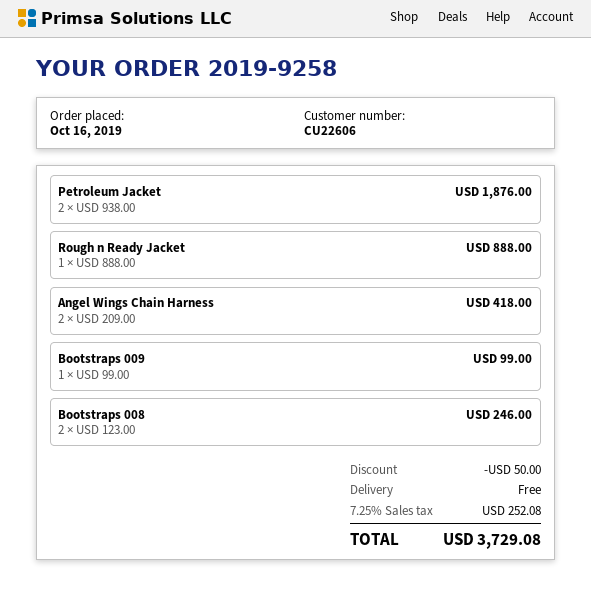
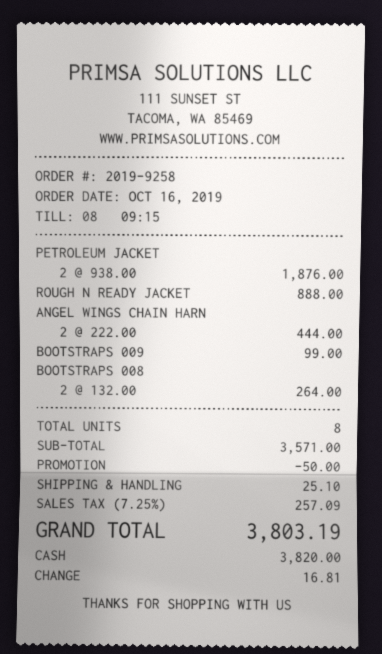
Angel Wings Chain Harness: 2 x 209.00 = 418.00 -> 2 x 222.00 = 444.00
Bootstraps 008: 2 x 123.00 = 246.00 -> 2 x 132.00 = 264.00
shipping: 0.00 -> 25.10
tax: 7.25% = 252.08 -> 7.25% = 257.09
total: 3729.08 -> 3803.19

